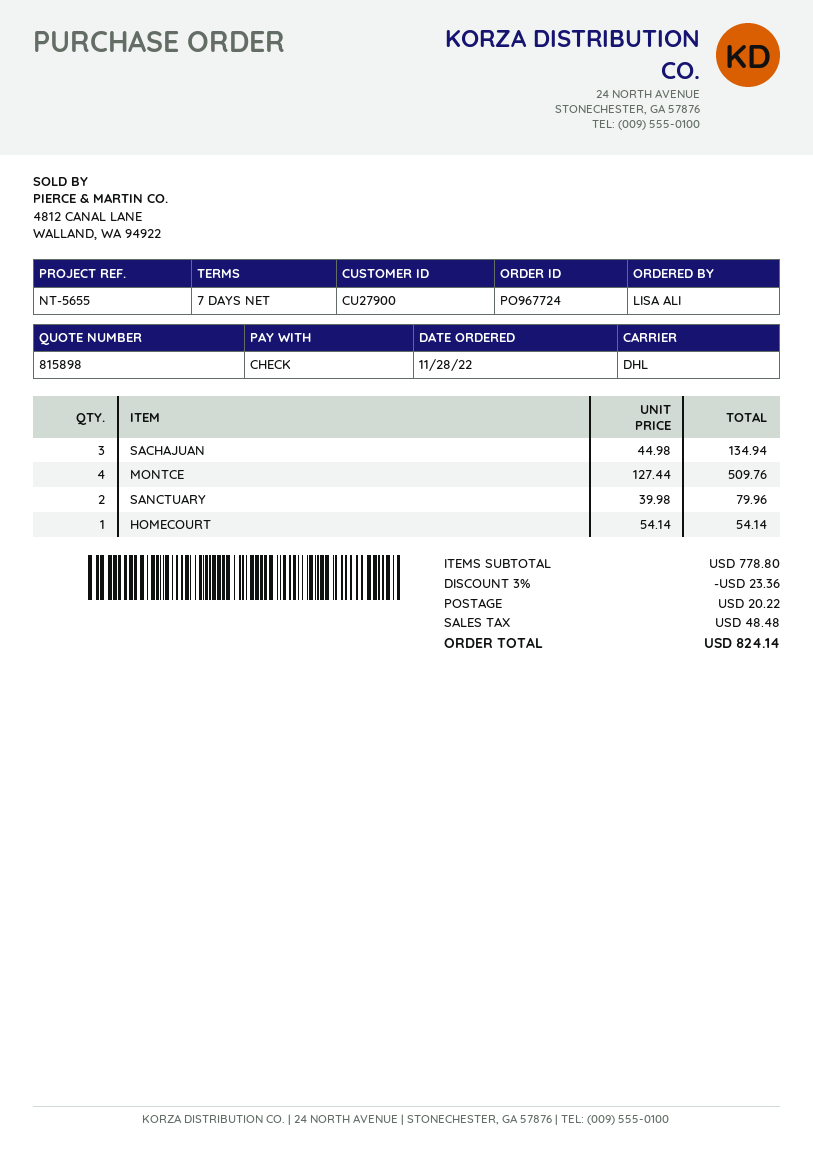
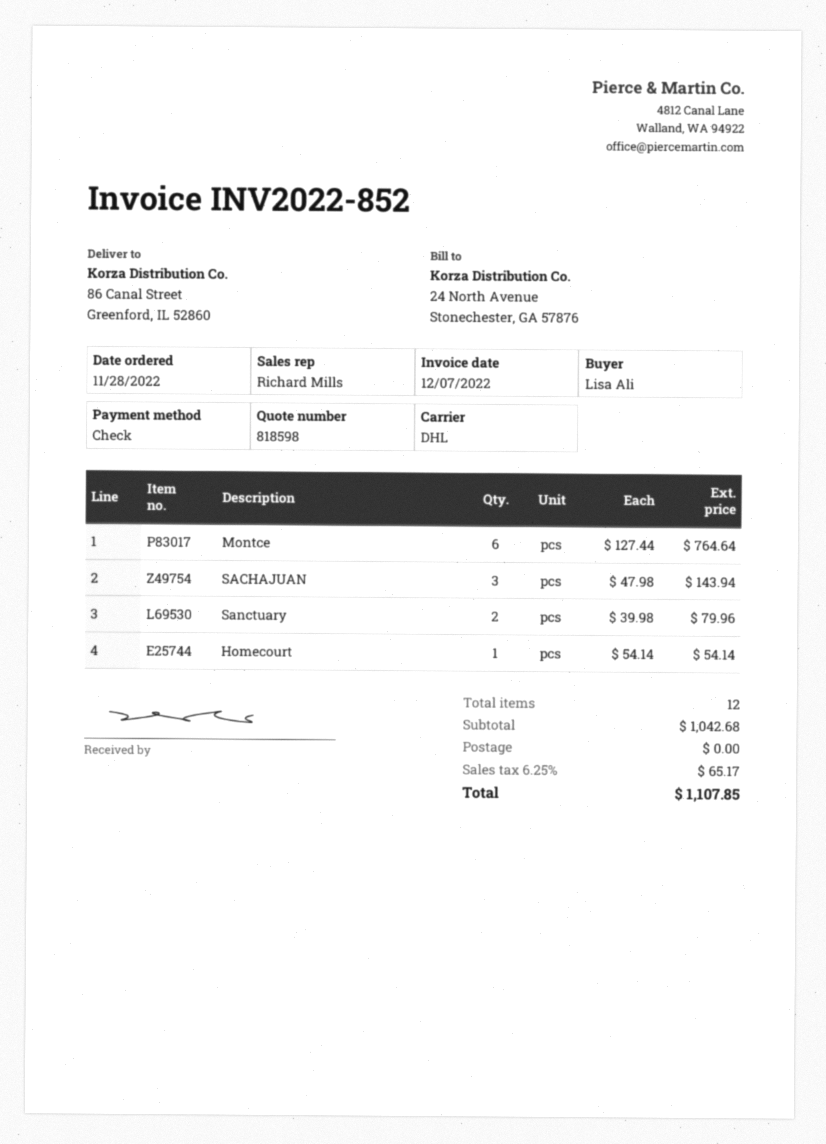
quote number: 815898 -> 818598
SACHAJUAN: 3 x 44.98 = 134.94 -> 3 x 47.98 = 143.94
MONTCE: 4 x 127.44 = 509.76 -> 6 x 127.44 = 764.64
subtotal: 778.80 -> 1042.68
discount: 3% = 23.36 -> none
shipping: 20.22 -> 0.00
tax: 48.48 -> 65.17
total: 824.14 -> 1107.85

